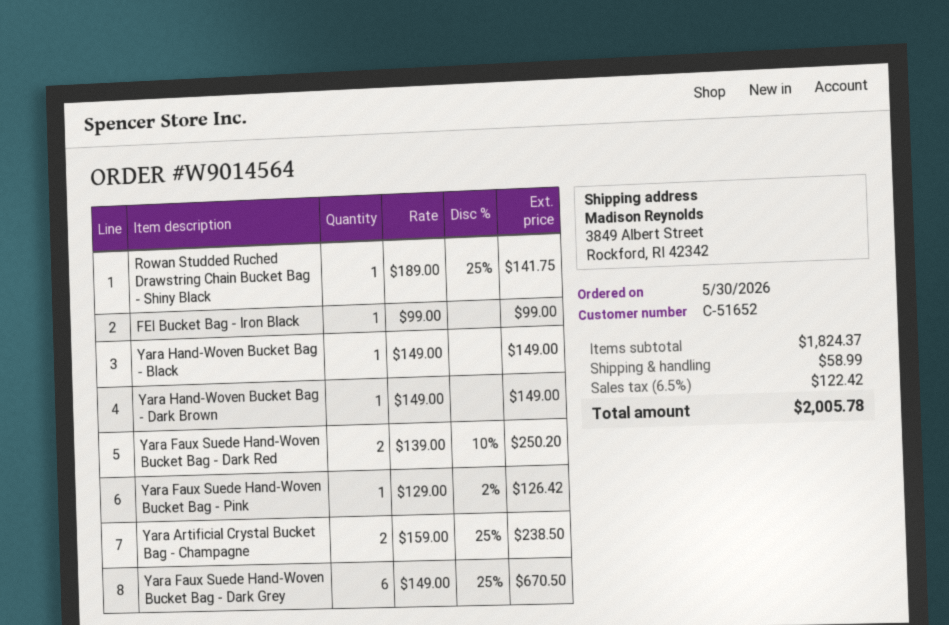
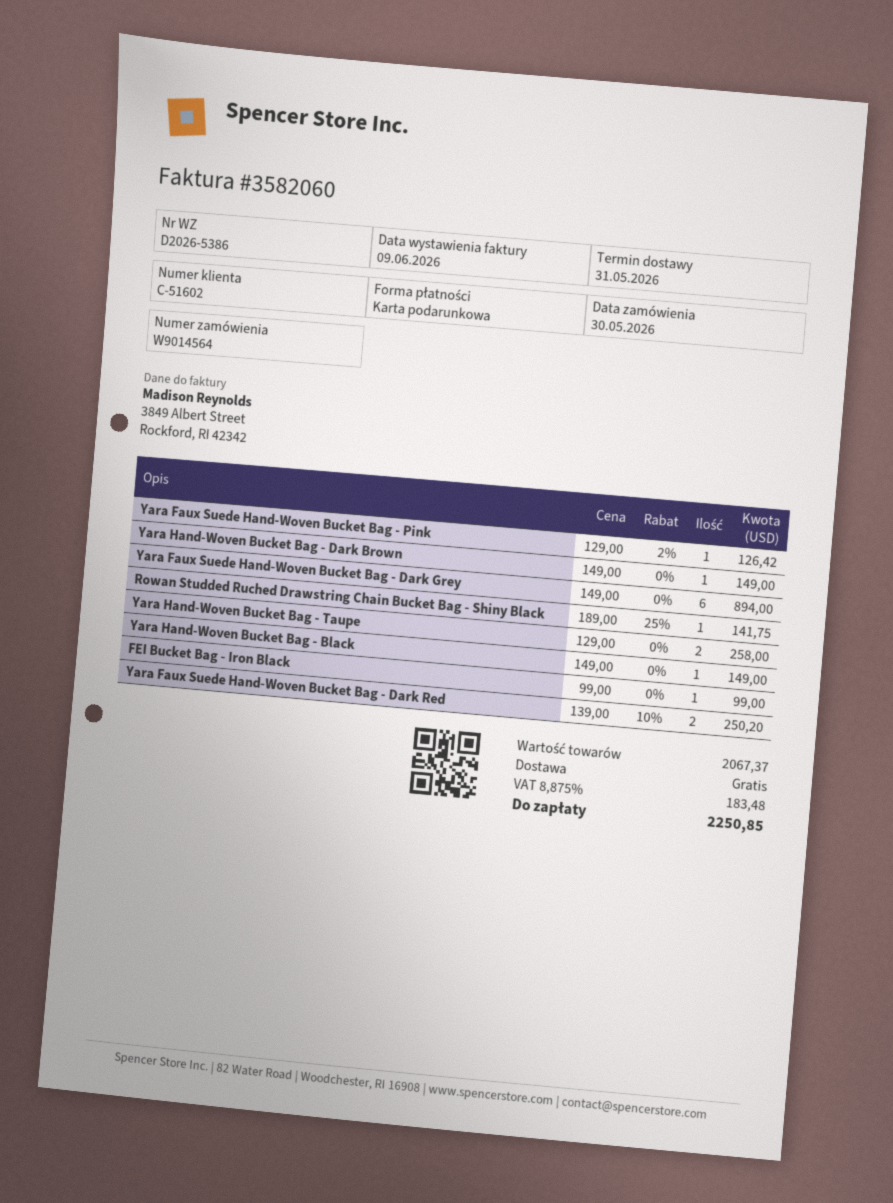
customer number: C-51652 -> C-51602
Yara Artificial Crystal Bucket Bag - Champagne: 2 x 159.00 - 25% = 238.50 -> none
Yara Faux Suede Hand-Woven Bucket Bag - Dark Grey: 6 x 149.00 - 25% = 670.50 -> 6 x 149.00 = 894.00
Yara Hand-Woven Bucket Bag - Taupe: none -> 2 x 129.00 = 258.00
subtotal: 1824.37 -> 2067.37
shipping: 58.99 -> 0.00
tax: 6.5% = 122.42 -> 8.875% = 183.48
total: 2005.78 -> 2250.85

